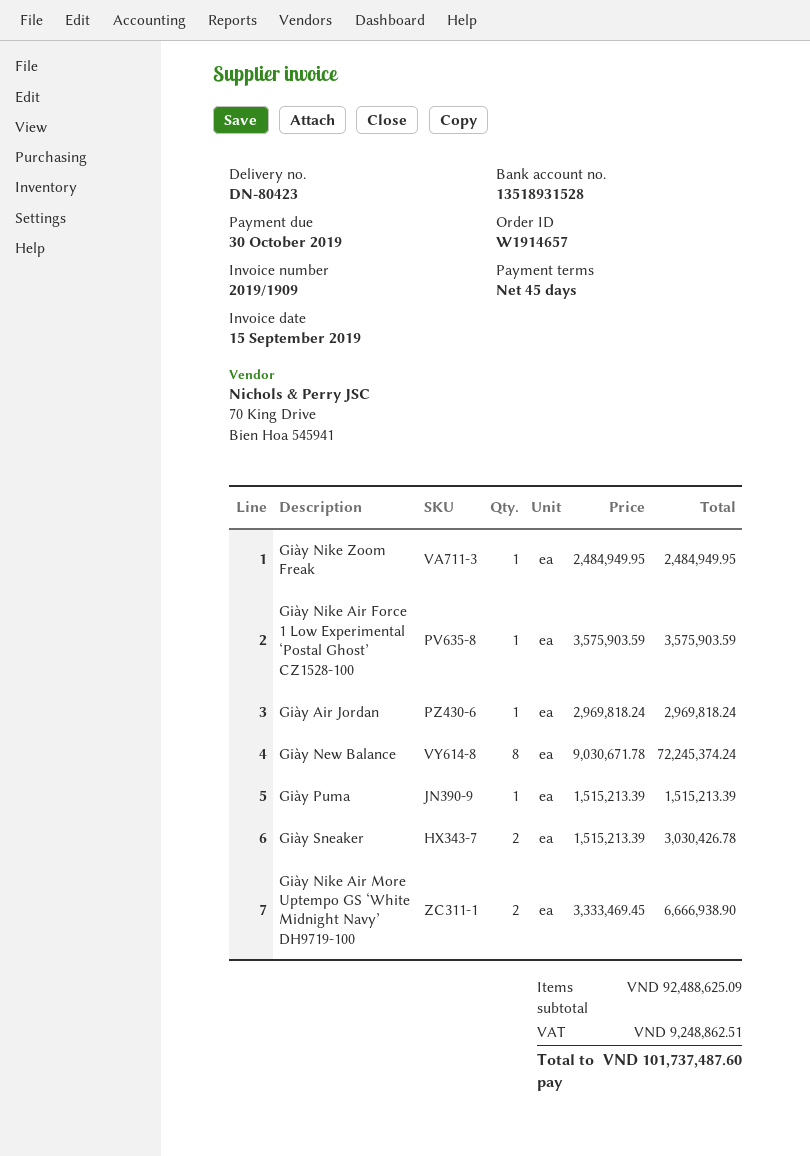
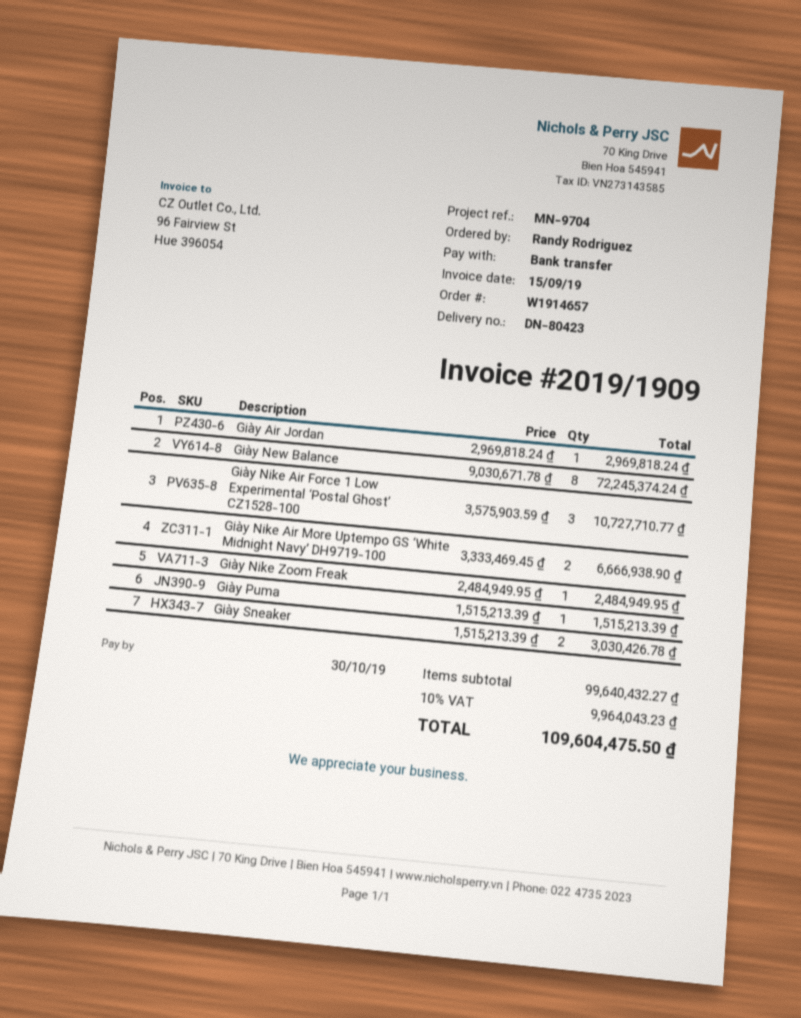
Giày Nike Air Force 1 Low Experimental ‘Postal Ghost’ CZ1528-100: 1 x 3575903.59 = 3575903.59 -> 3 x 3575903.59 = 10727710.77
subtotal: 92488625.09 -> 99640432.27
tax: 9248862.51 -> 9964043.23
total: 101737487.60 -> 109604475.50

